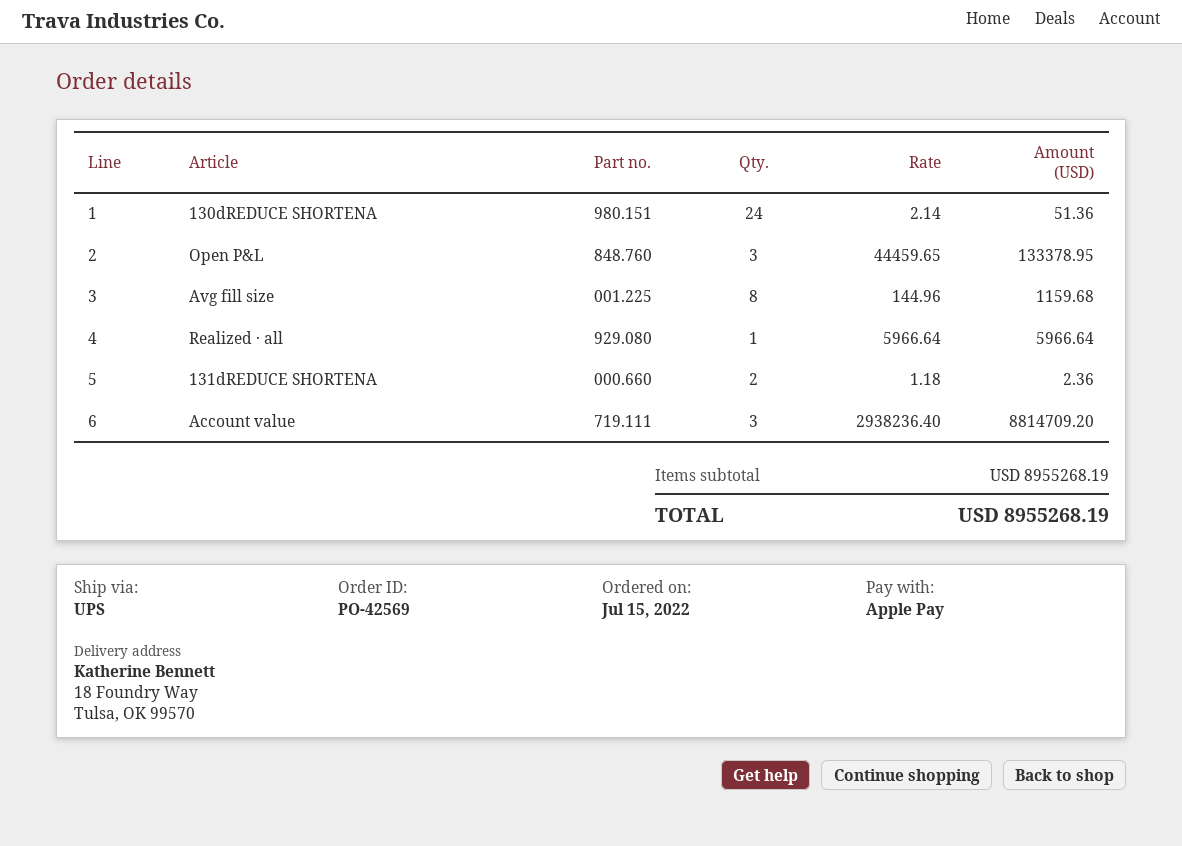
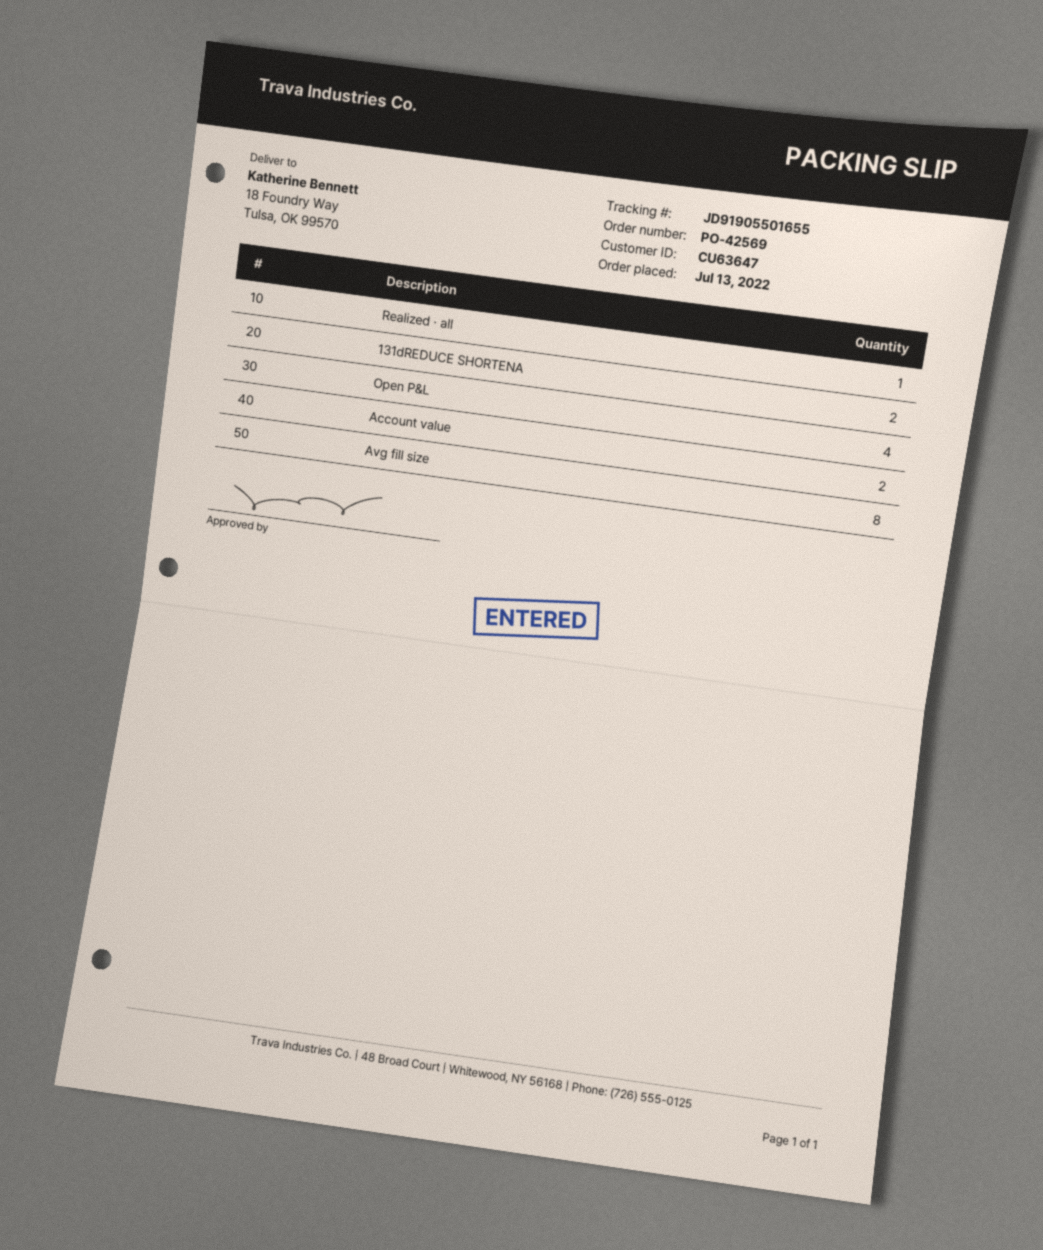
order date: 2022-07-15 -> 2022-07-13
130dREDUCE SHORTENA: 24 -> none
Open P&L: 3 -> 4
Account value: 3 -> 2

